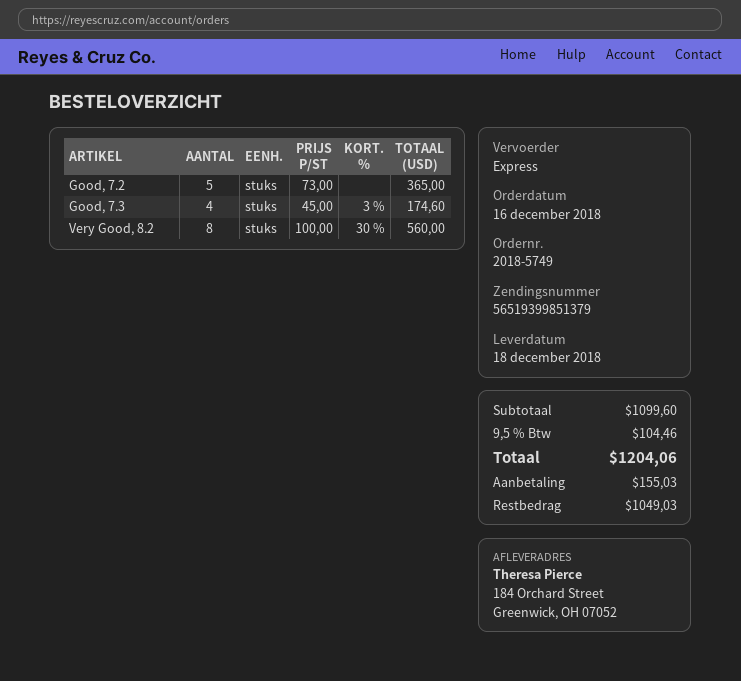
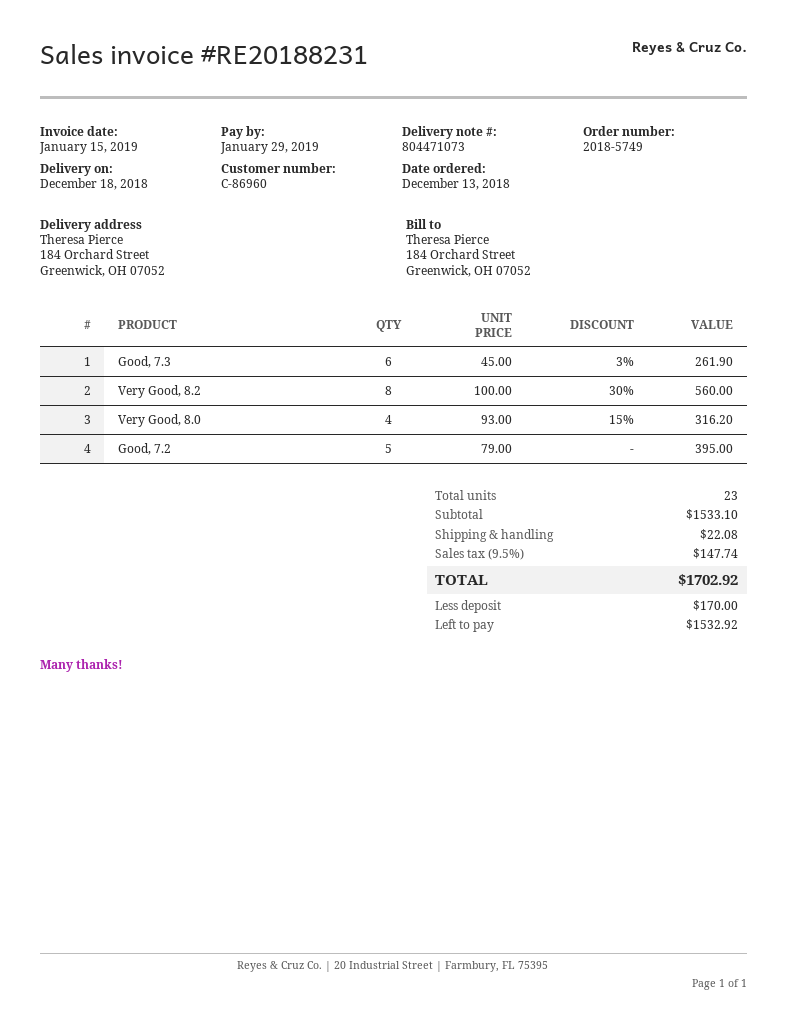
order date: 2018-12-16 -> 2018-12-13
Good, 7.2: 5 x 73.00 = 365.00 -> 5 x 79.00 = 395.00
Good, 7.3: 4 x 45.00 - 3% = 174.60 -> 6 x 45.00 - 3% = 261.90
Very Good, 8.0: none -> 4 x 93.00 - 15% = 316.20
subtotal: 1099.60 -> 1533.10
shipping: none -> 22.08
tax: 9.5% = 104.46 -> 9.5% = 147.74
total: 1204.06 -> 1702.92
deposit: 155.03 -> 170.00
balance: 1049.03 -> 1532.92

